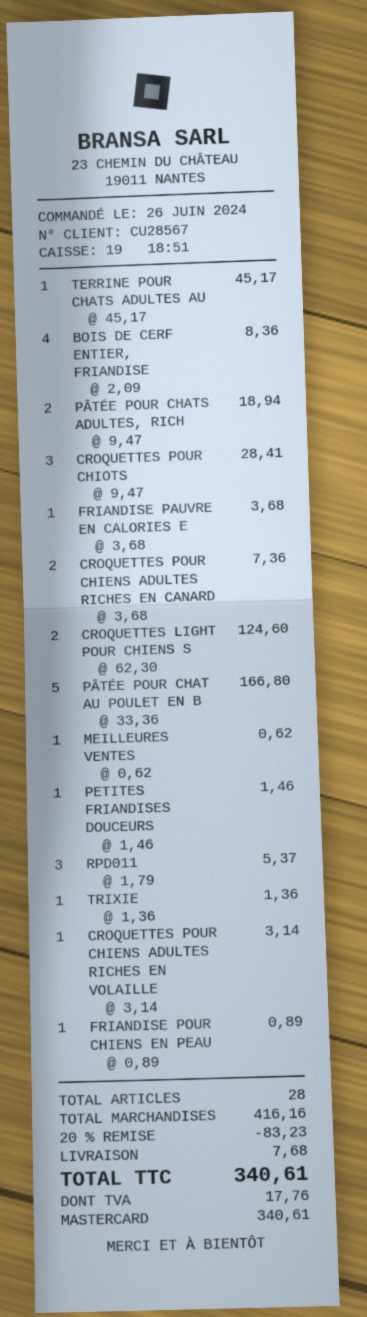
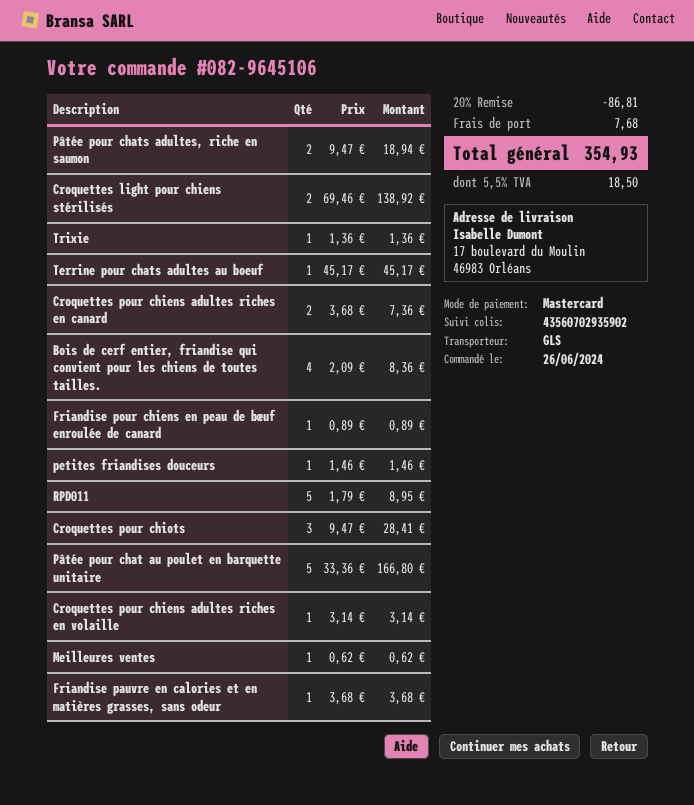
CROQUETTES LIGHT POUR CHIENS S: 2 x 62.30 = 124.60 -> 2 x 69.46 = 138.92
RPD011: 3 x 1.79 = 5.37 -> 5 x 1.79 = 8.95
discount: 20% = 83.23 -> 20% = 86.81
tax: 17.76 -> 18.50
total: 340.61 -> 354.93

